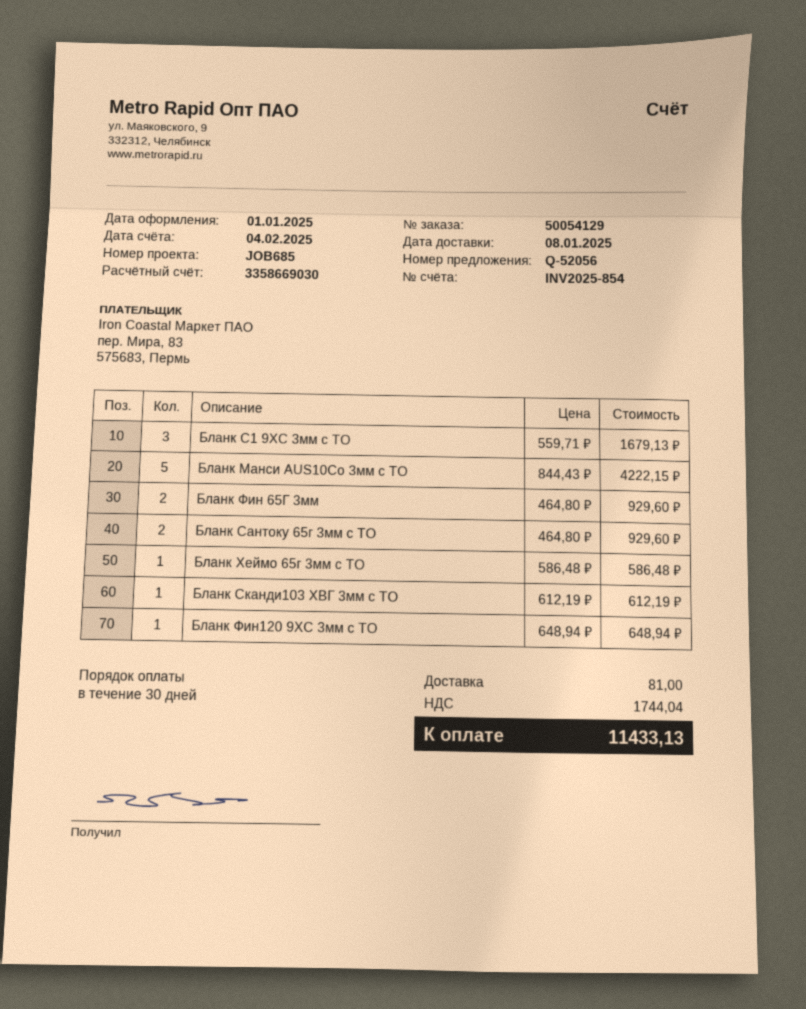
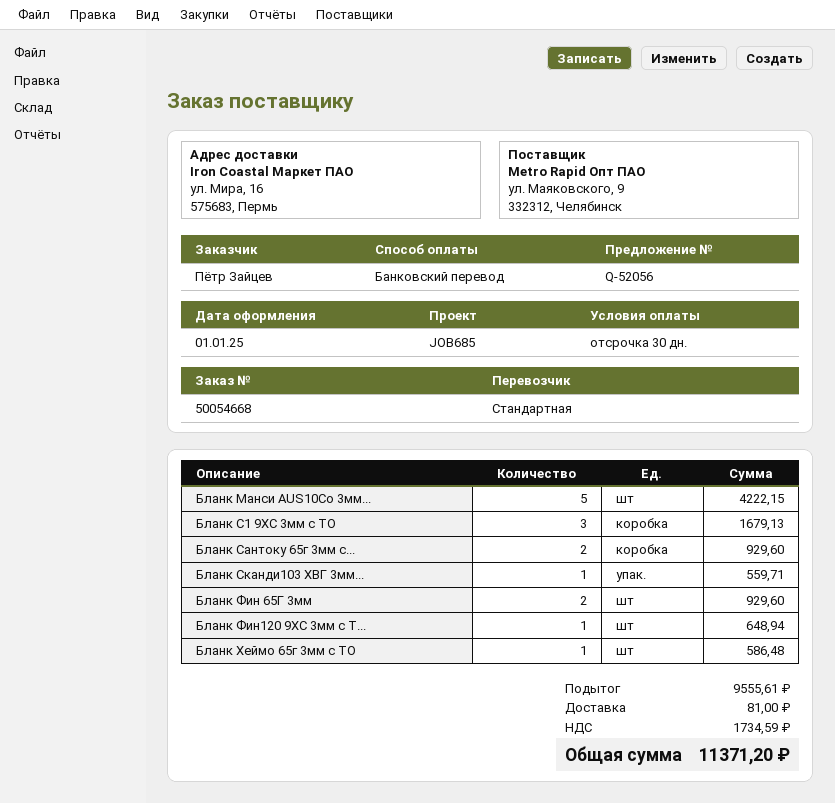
order number: 50054129 -> 50054668
Бланк Сканди103 ХВГ 3мм с ТО: 1 for 612.19 -> 1 for 559.71
tax: 1744.04 -> 1734.59
total: 11433.13 -> 11371.20

